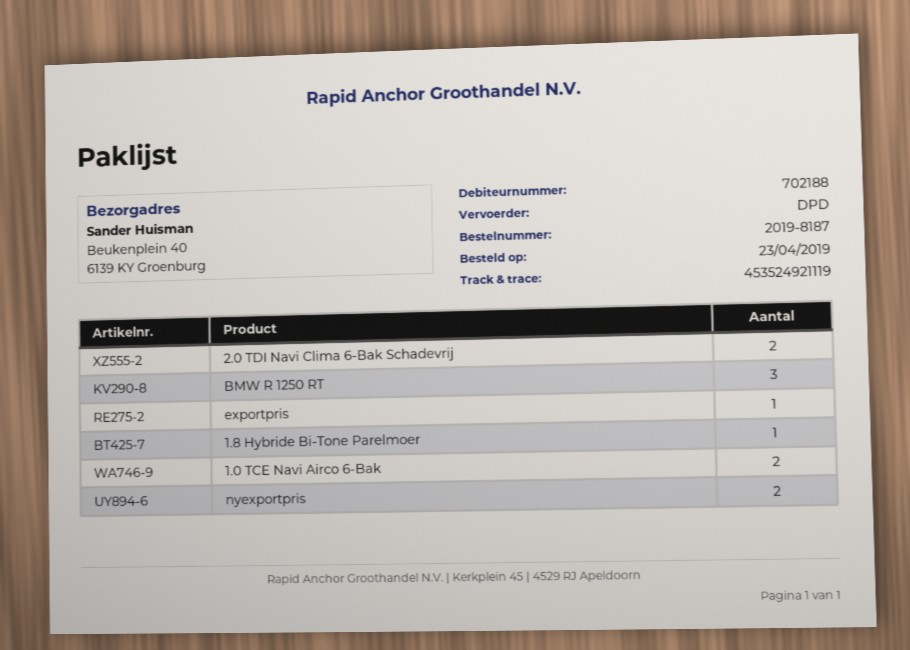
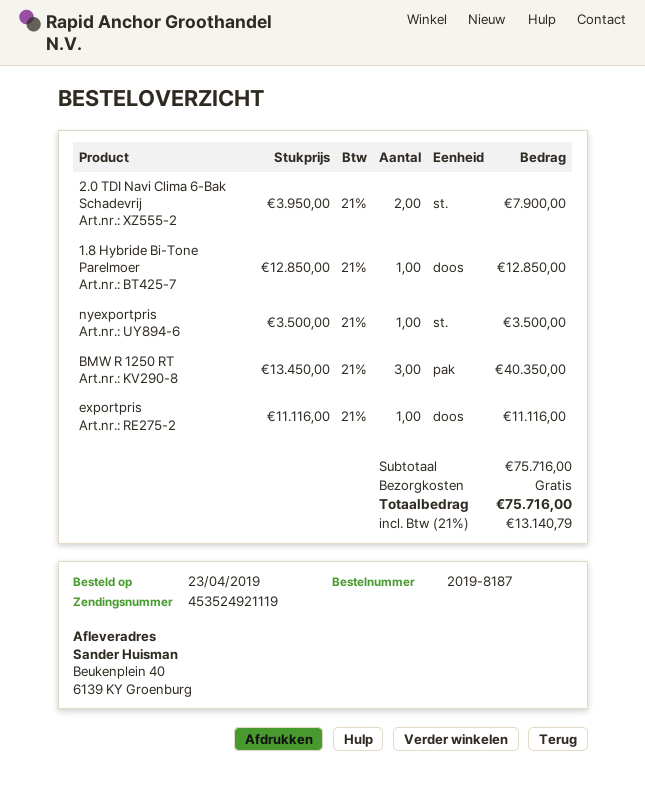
1.0 TCE Navi Airco 6-Bak: 2 -> none
nyexportpris: 2 -> 1

